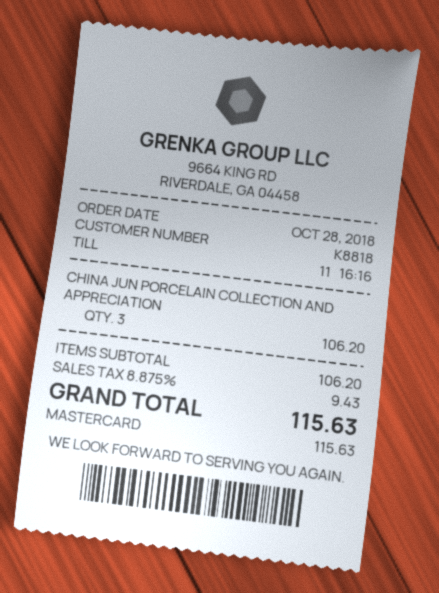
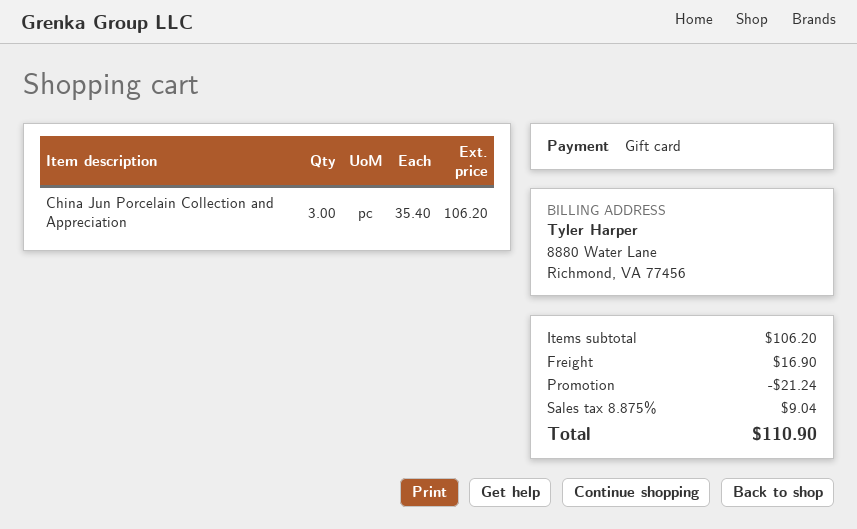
payment method: Mastercard -> gift card
discount: none -> 21.24
shipping: none -> 16.90
tax: 8.875% = 9.43 -> 8.875% = 9.04
total: 115.63 -> 110.90

